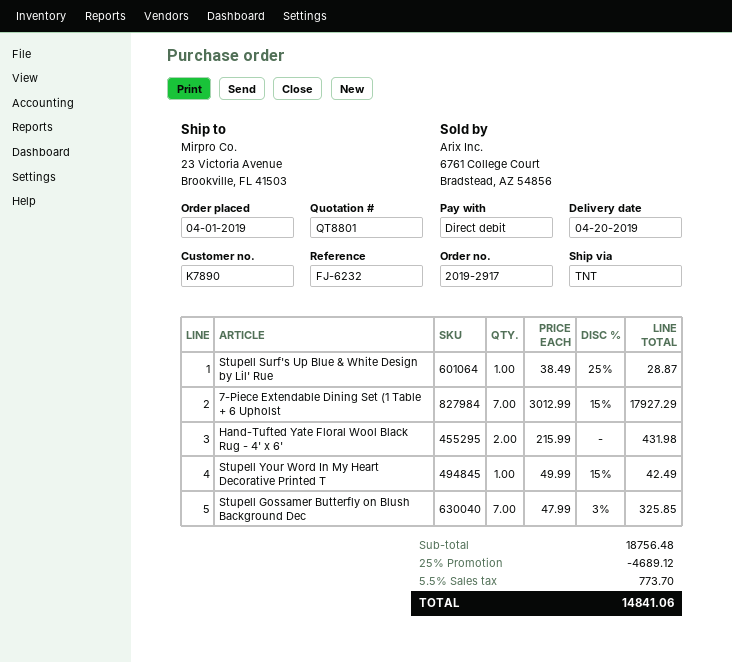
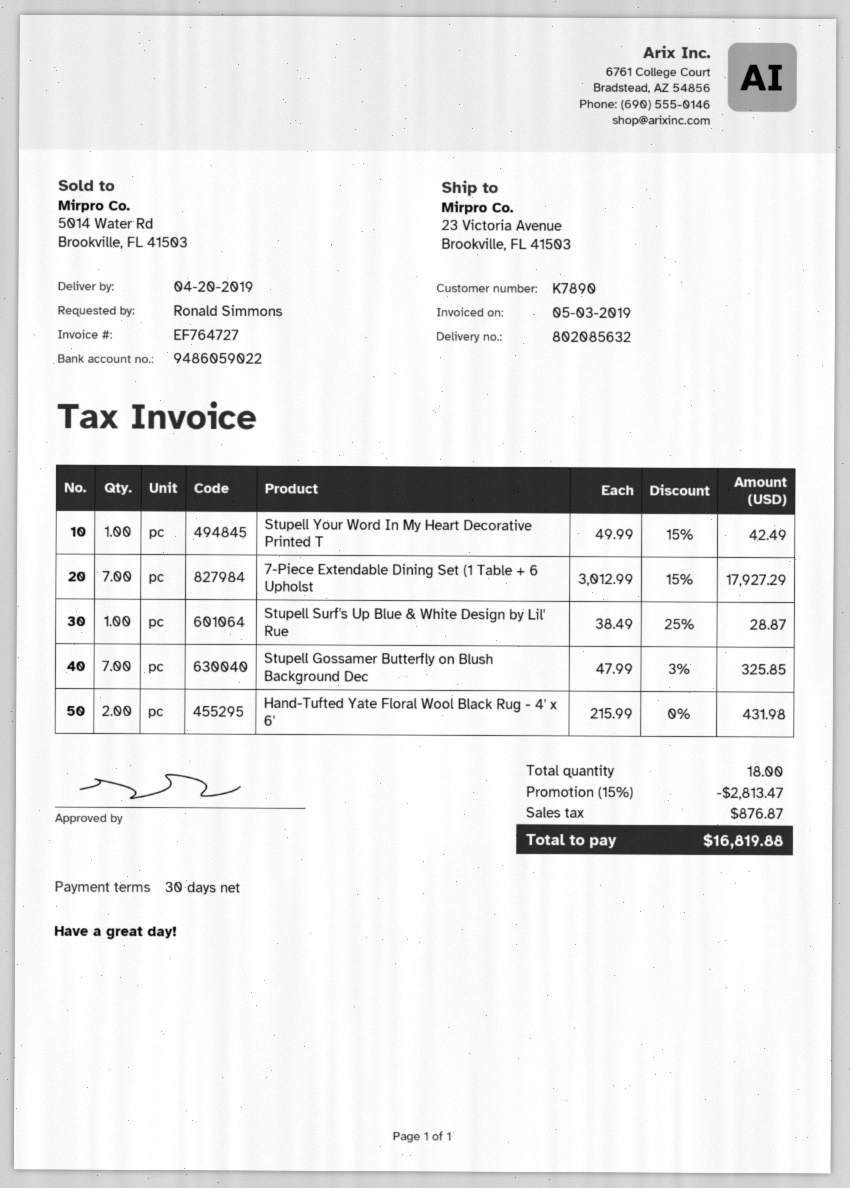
discount: 25% = 4689.12 -> 15% = 2813.47
tax: 773.70 -> 876.87
total: 14841.06 -> 16819.88

